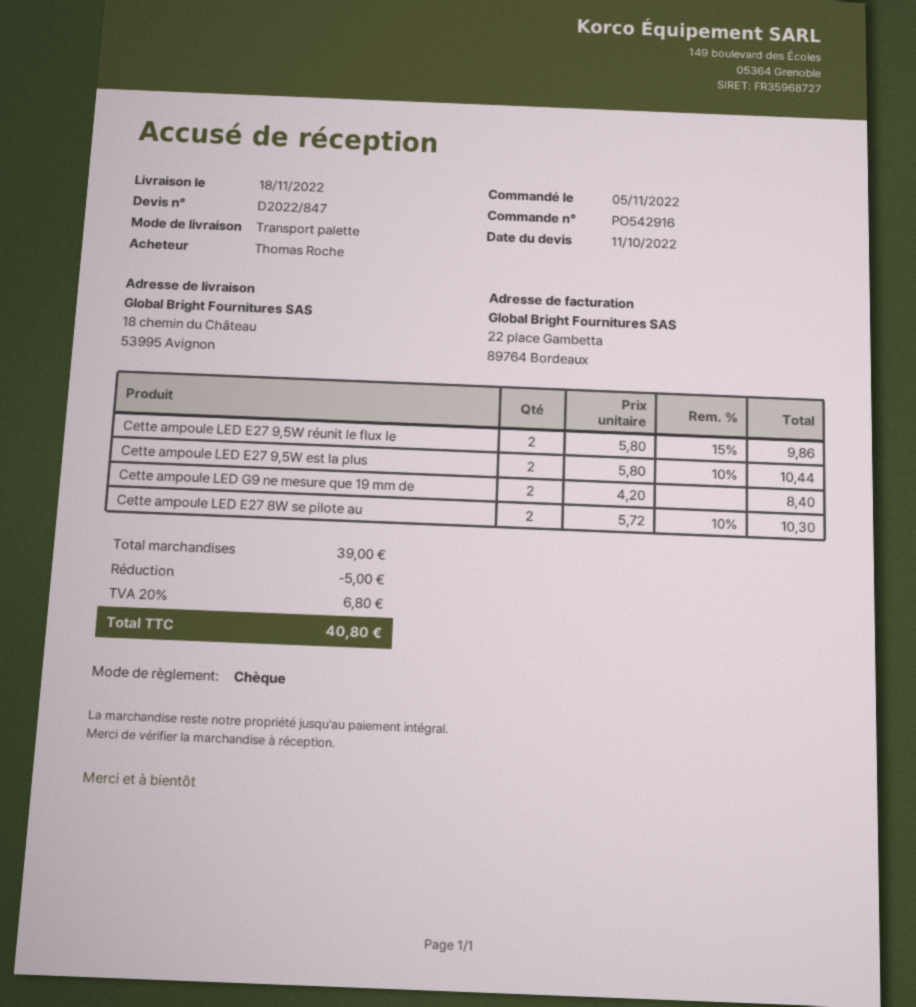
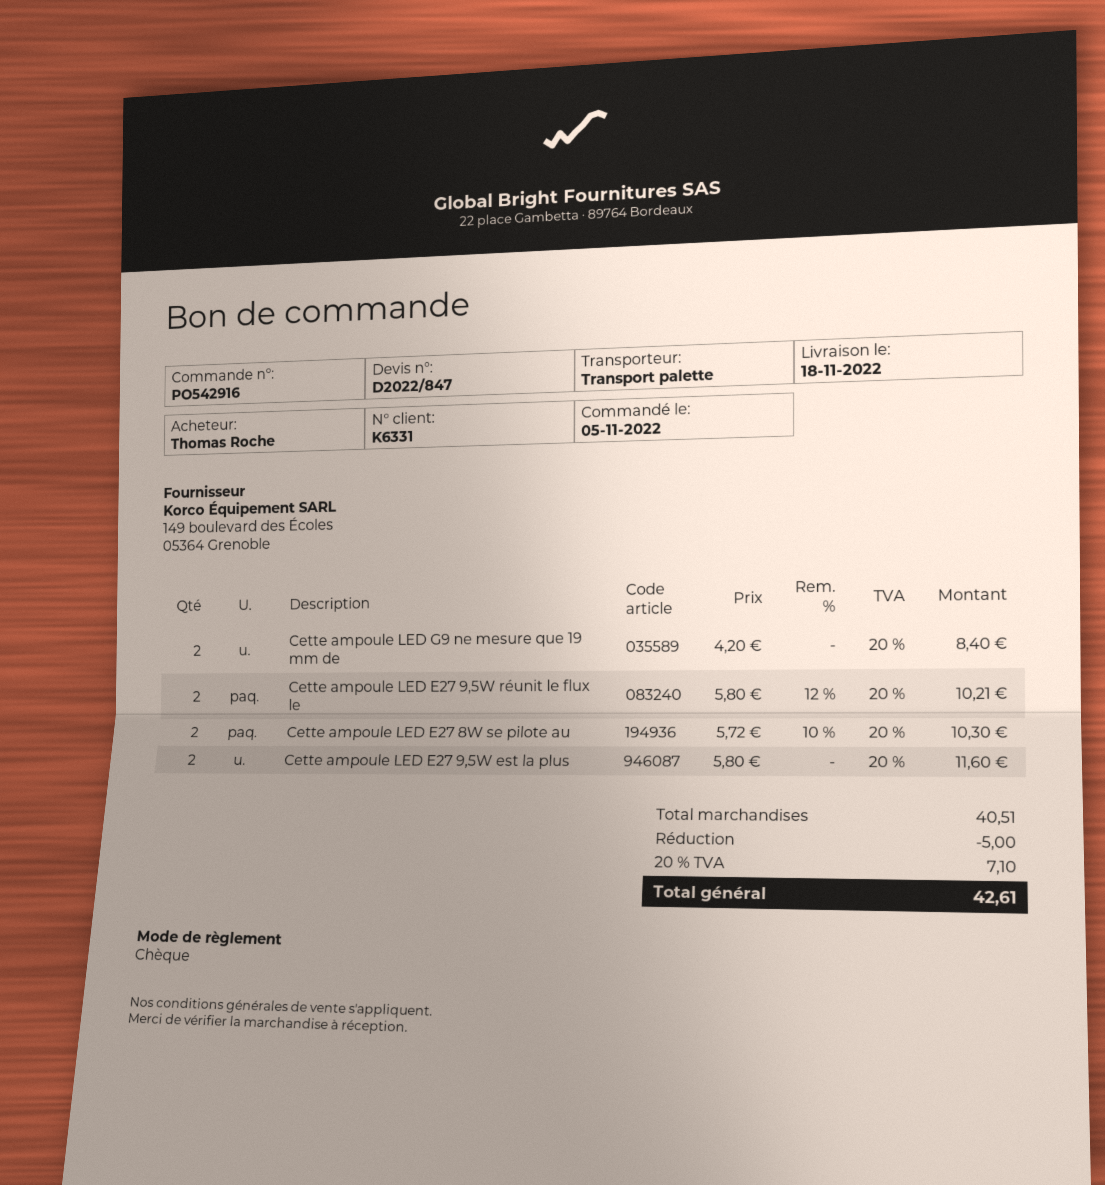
Cette ampoule LED E27 9,5W réunit le flux le: 2 x 5.80 - 15% = 9.86 -> 2 x 5.80 - 12% = 10.21
Cette ampoule LED E27 9,5W est la plus: 2 x 5.80 - 10% = 10.44 -> 2 x 5.80 = 11.60
subtotal: 39.00 -> 40.51
tax: 20% = 6.80 -> 20% = 7.10
total: 40.80 -> 42.61

